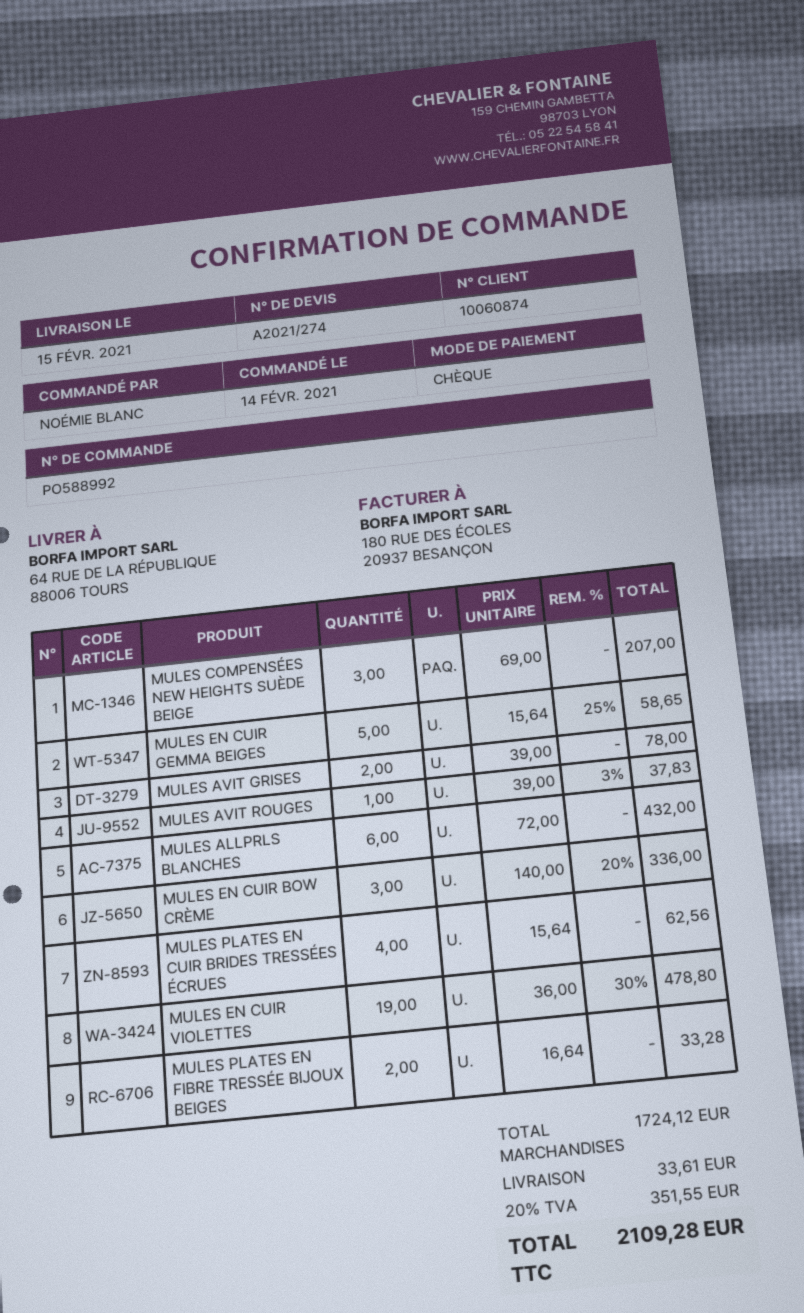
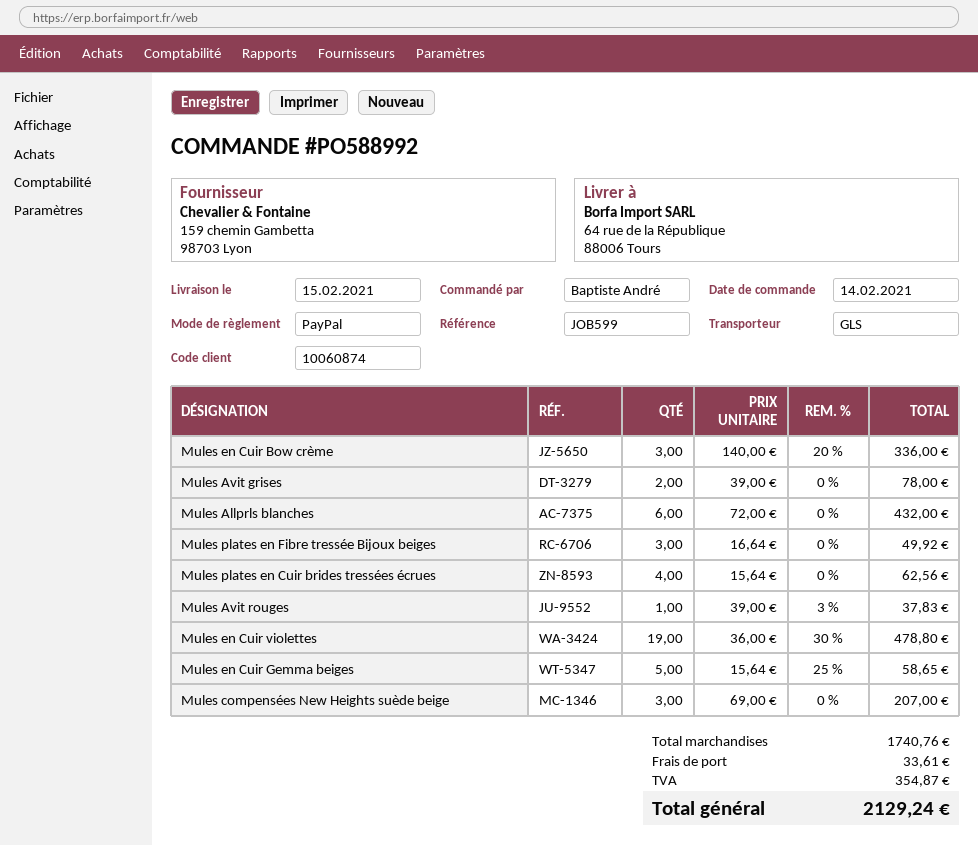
ordered by: NOÉMIE BLANC -> Baptiste André
payment method: cheque -> PayPal
MULES PLATES EN FIBRE TRESSÉE BIJOUX BEIGES: 2 x 16.64 = 33.28 -> 3 x 16.64 = 49.92
subtotal: 1724.12 -> 1740.76
tax: 351.55 -> 354.87
total: 2109.28 -> 2129.24

